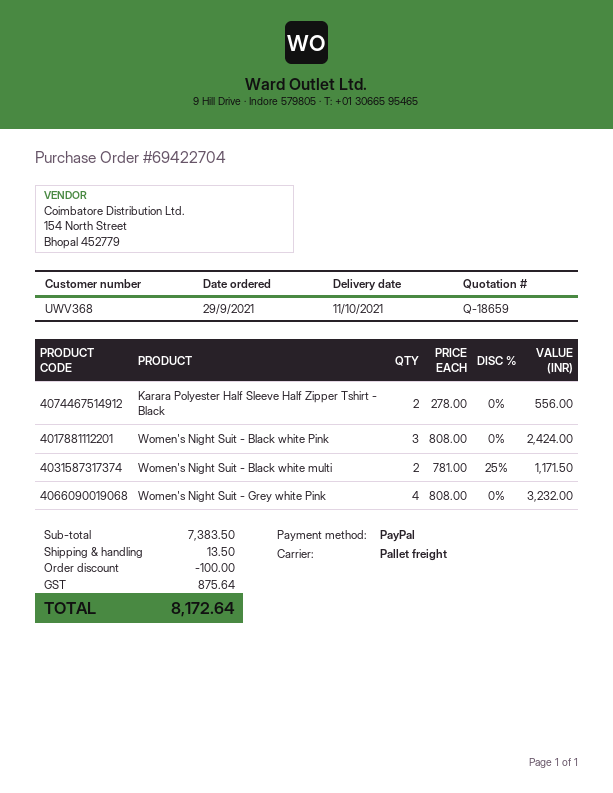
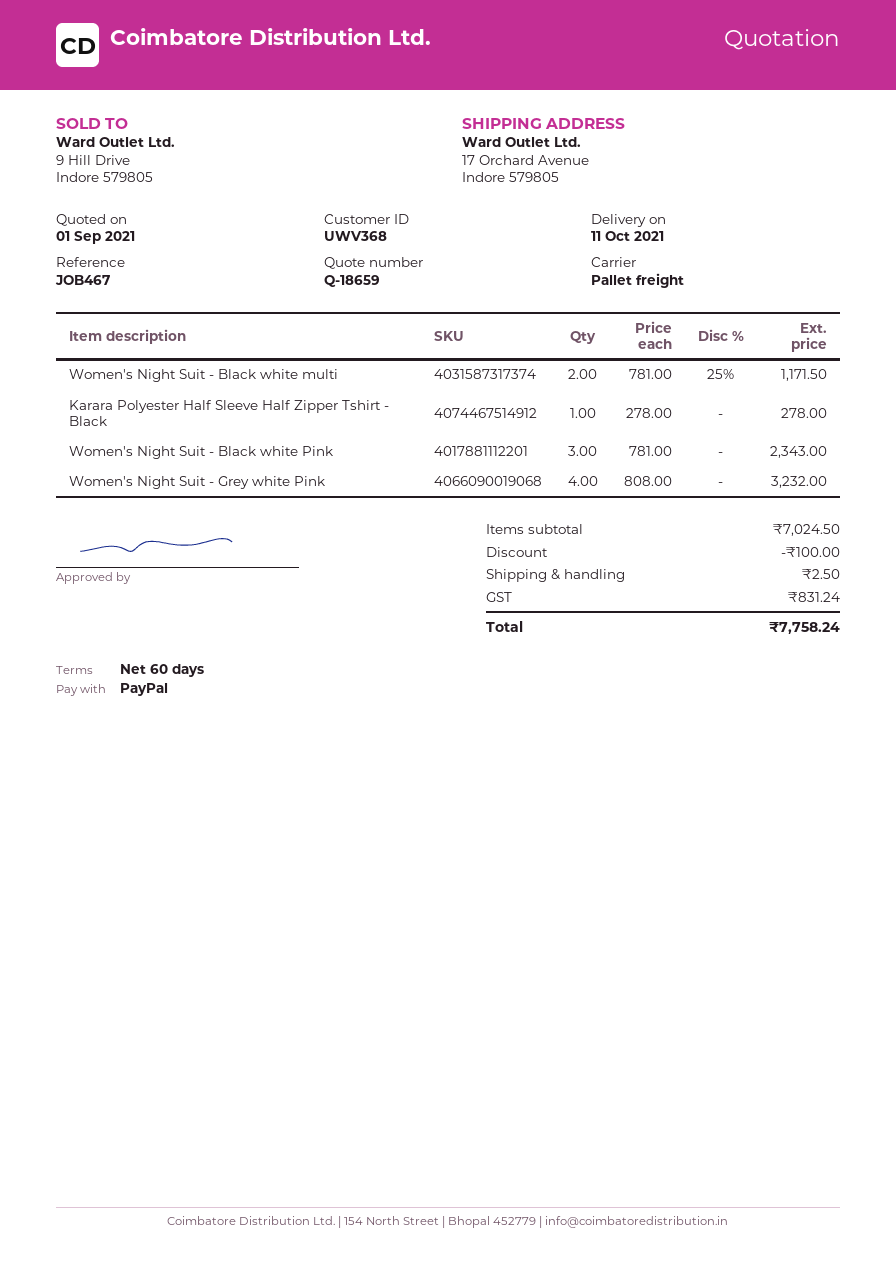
Karara Polyester Half Sleeve Half Zipper Tshirt - Black: 2 x 278.00 = 556.00 -> 1 x 278.00 = 278.00
Women's Night Suit - Black white Pink: 3 x 808.00 = 2424.00 -> 3 x 781.00 = 2343.00
subtotal: 7383.50 -> 7024.50
shipping: 13.50 -> 2.50
tax: 875.64 -> 831.24
total: 8172.64 -> 7758.24

